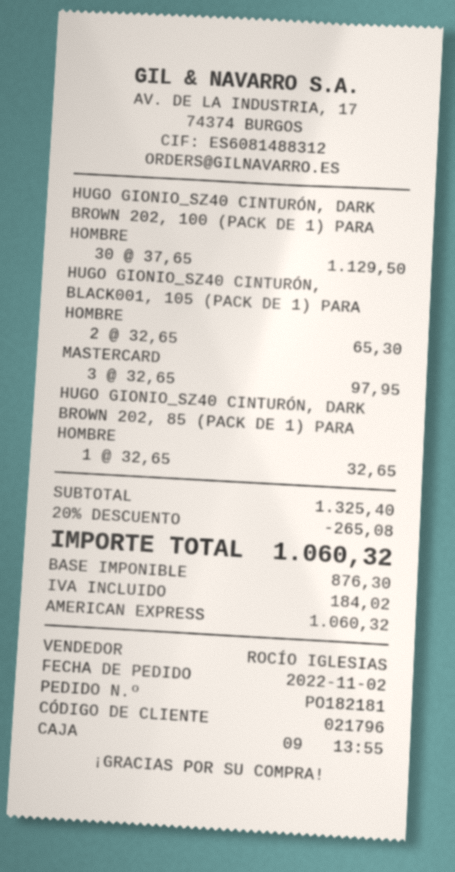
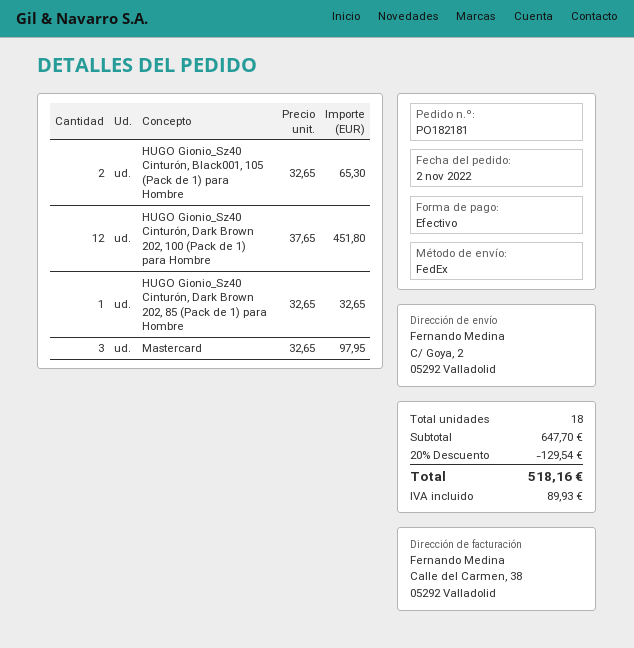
payment method: American Express -> cash
HUGO GIONIO_SZ40 CINTURÓN, DARK BROWN 202, 100 (PACK DE 1) PARA HOMBRE: 30 x 37.65 = 1129.50 -> 12 x 37.65 = 451.80
subtotal: 1325.40 -> 647.70
discount: 20% = 265.08 -> 20% = 129.54
tax: 184.02 -> 89.93
total: 1060.32 -> 518.16

